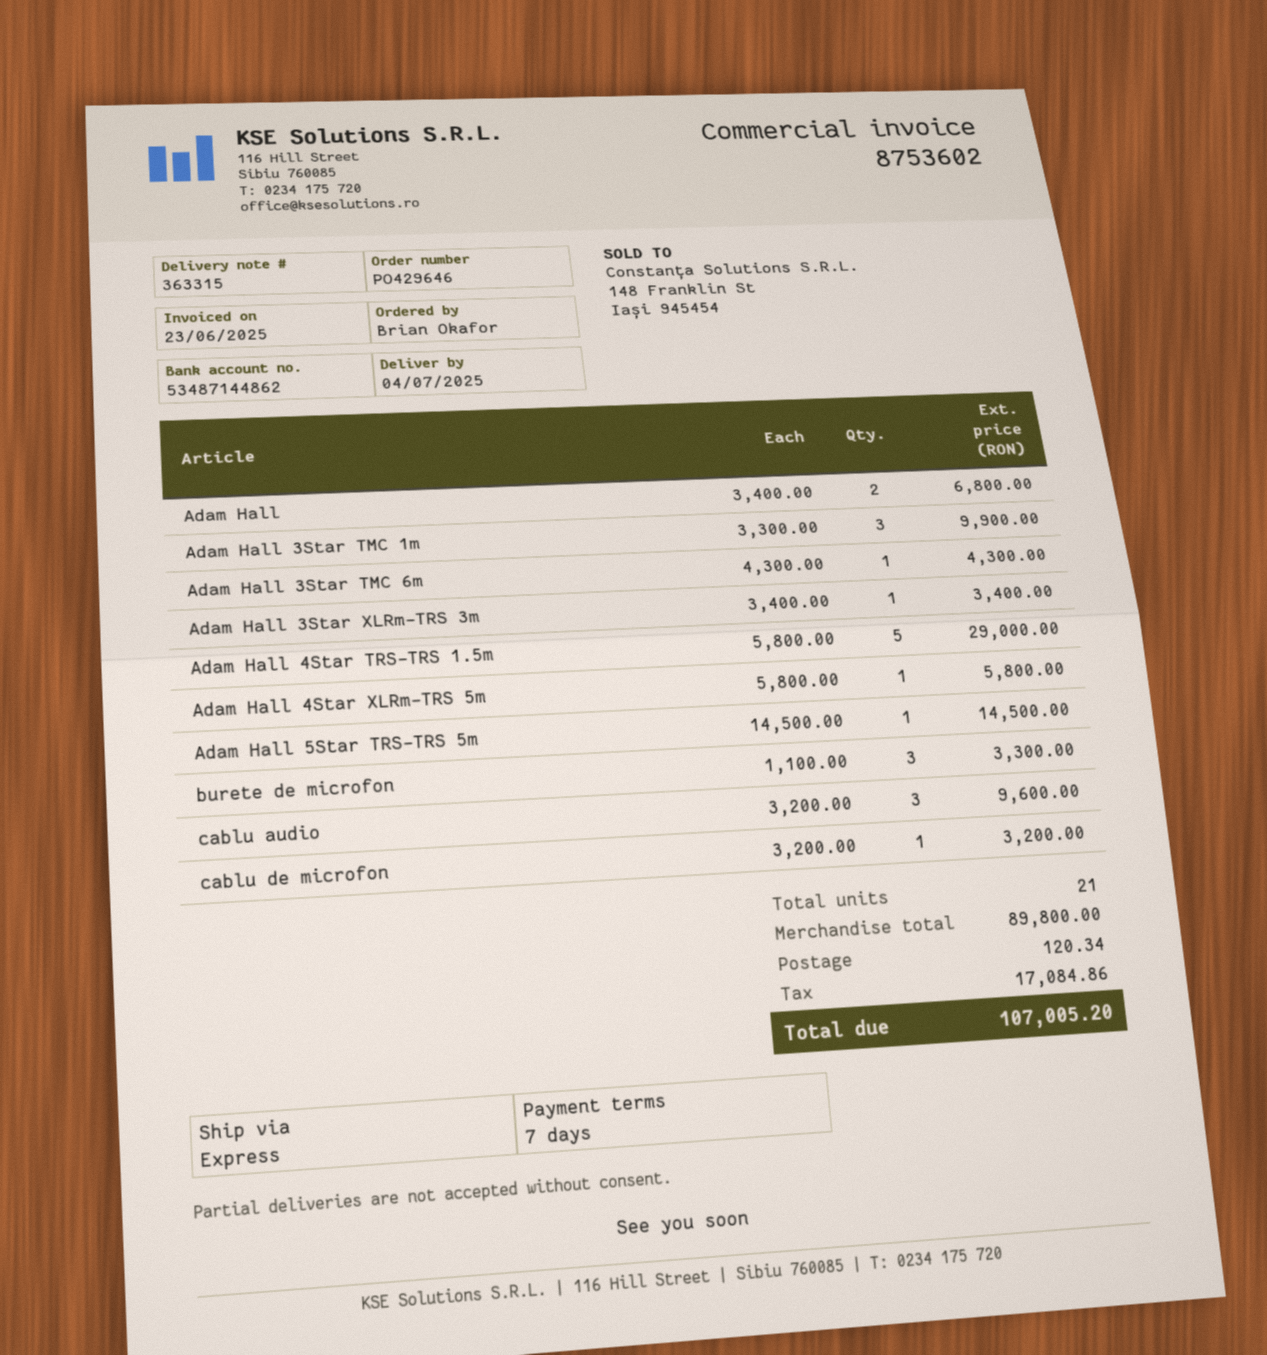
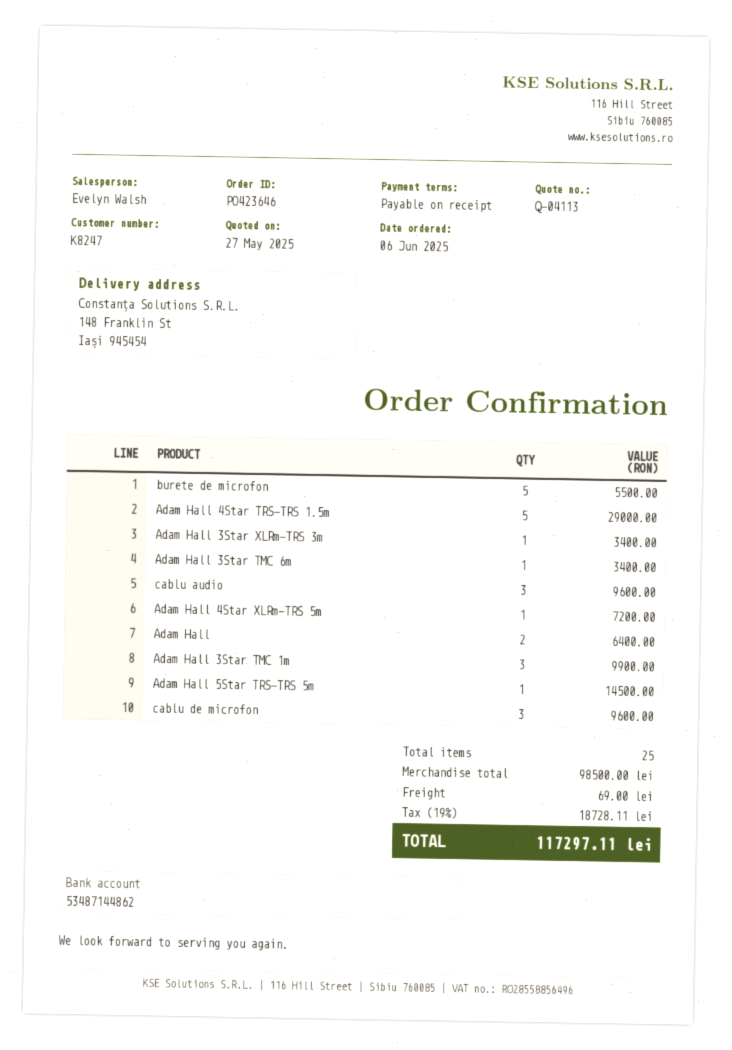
order number: PO429646 -> PO423646
payment terms: 7 days -> on receipt
Adam Hall: 2 for 6800.00 -> 2 for 6400.00
Adam Hall 3Star TMC 6m: 1 for 4300.00 -> 1 for 3400.00
Adam Hall 4Star XLRm-TRS 5m: 1 for 5800.00 -> 1 for 7200.00
burete de microfon: 3 for 3300.00 -> 5 for 5500.00
cablu de microfon: 1 for 3200.00 -> 3 for 9600.00
total quantity: 21 -> 25
subtotal: 89800.00 -> 98500.00
shipping: 120.34 -> 69.00
tax: 17084.86 -> 18728.11
total: 107005.20 -> 117297.11

